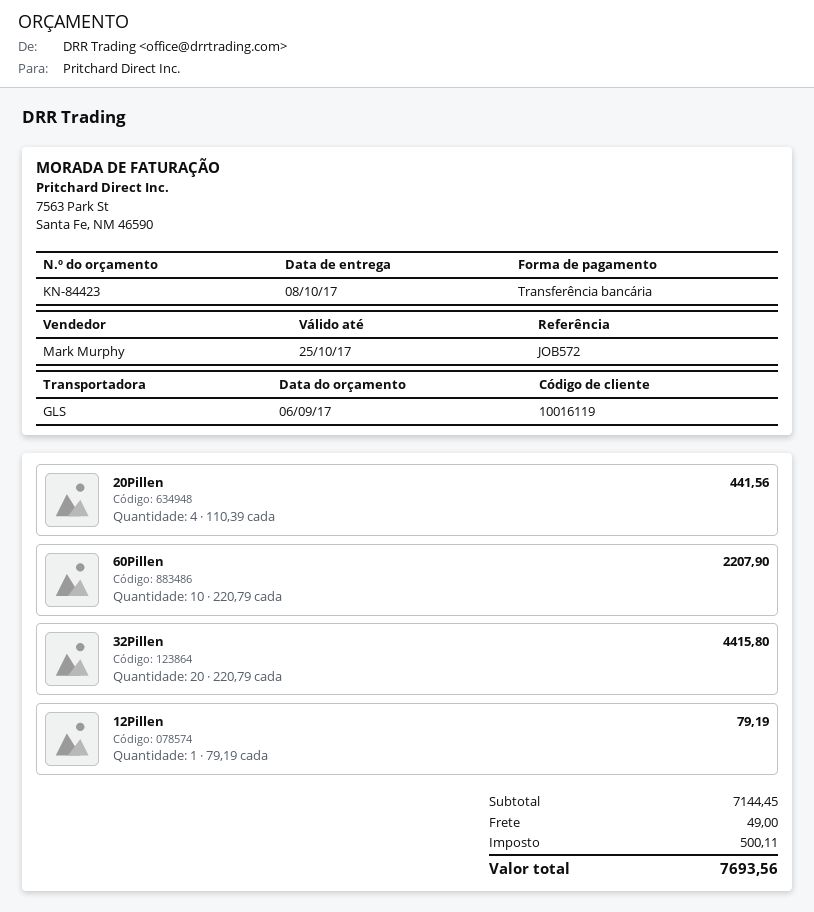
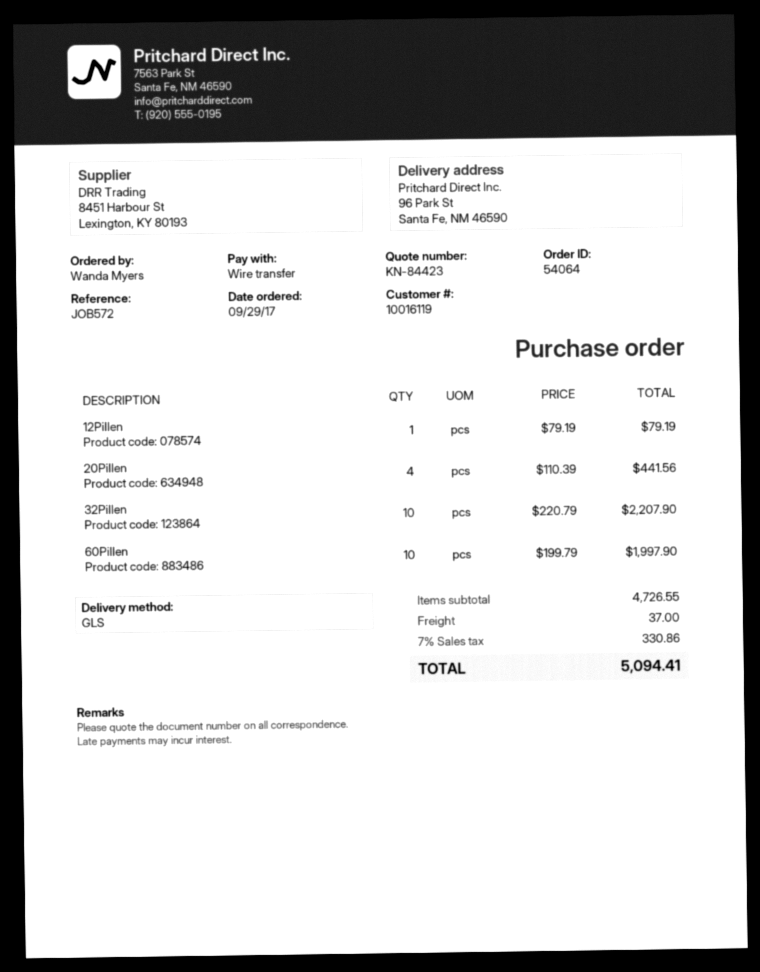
60Pillen: 10 x 220.79 = 2207.90 -> 10 x 199.79 = 1997.90
32Pillen: 20 x 220.79 = 4415.80 -> 10 x 220.79 = 2207.90
subtotal: 7144.45 -> 4726.55
shipping: 49.00 -> 37.00
tax: 500.11 -> 330.86
total: 7693.56 -> 5094.41

